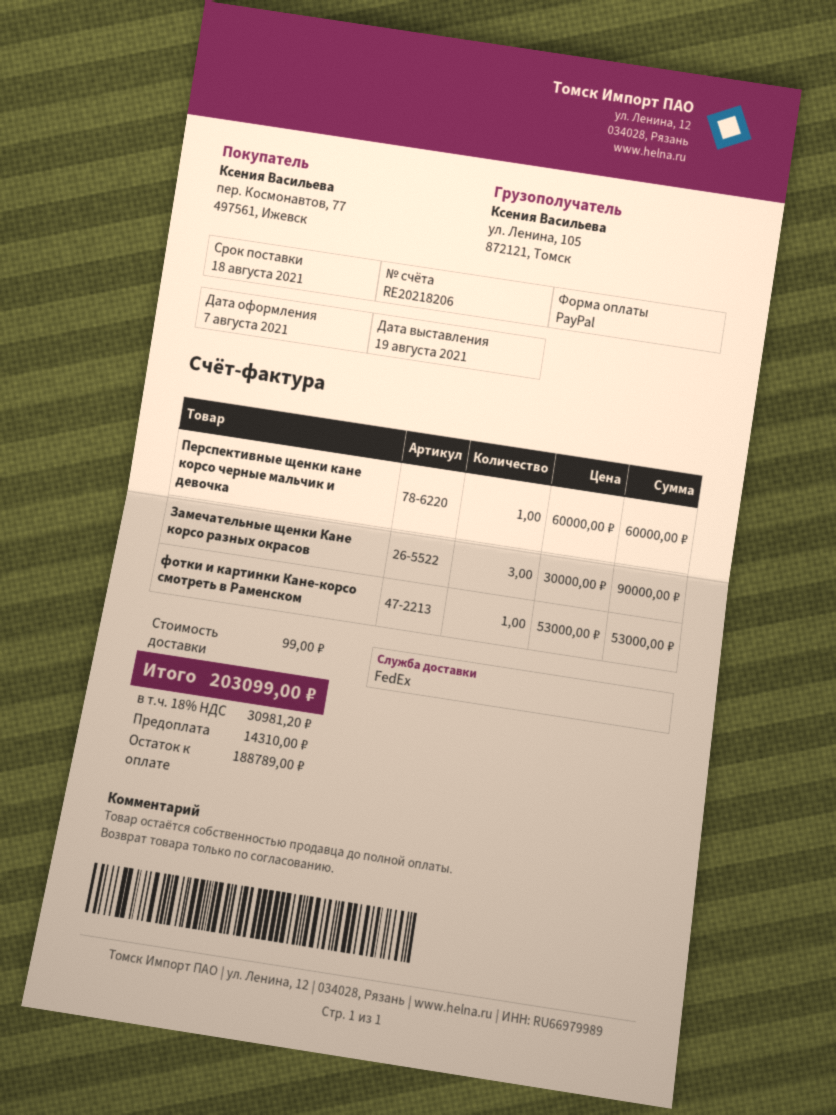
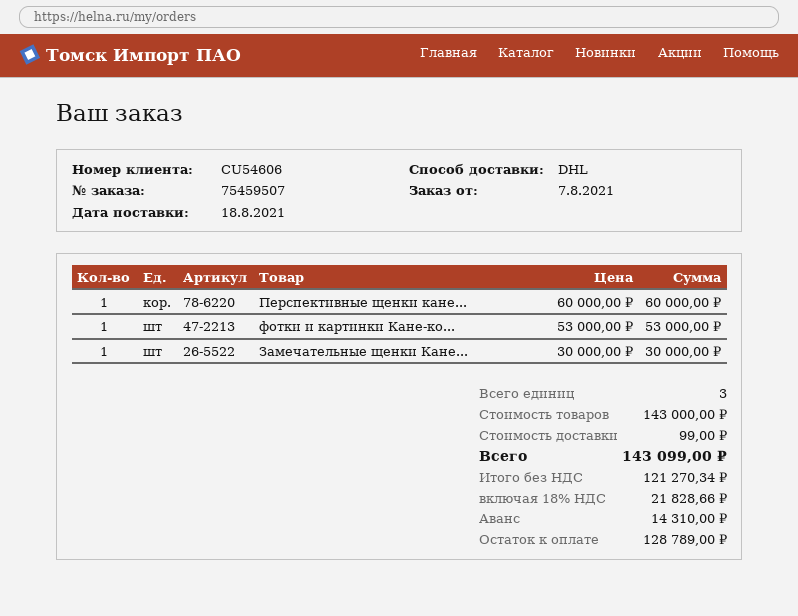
shipping method: FedEx -> DHL
Замечательные щенки Кане корсо разных окрасов: 3 x 30000.00 = 90000.00 -> 1 x 30000.00 = 30000.00
tax: 18% = 30981.20 -> 18% = 21828.66
total: 203099.00 -> 143099.00
balance: 188789.00 -> 128789.00

